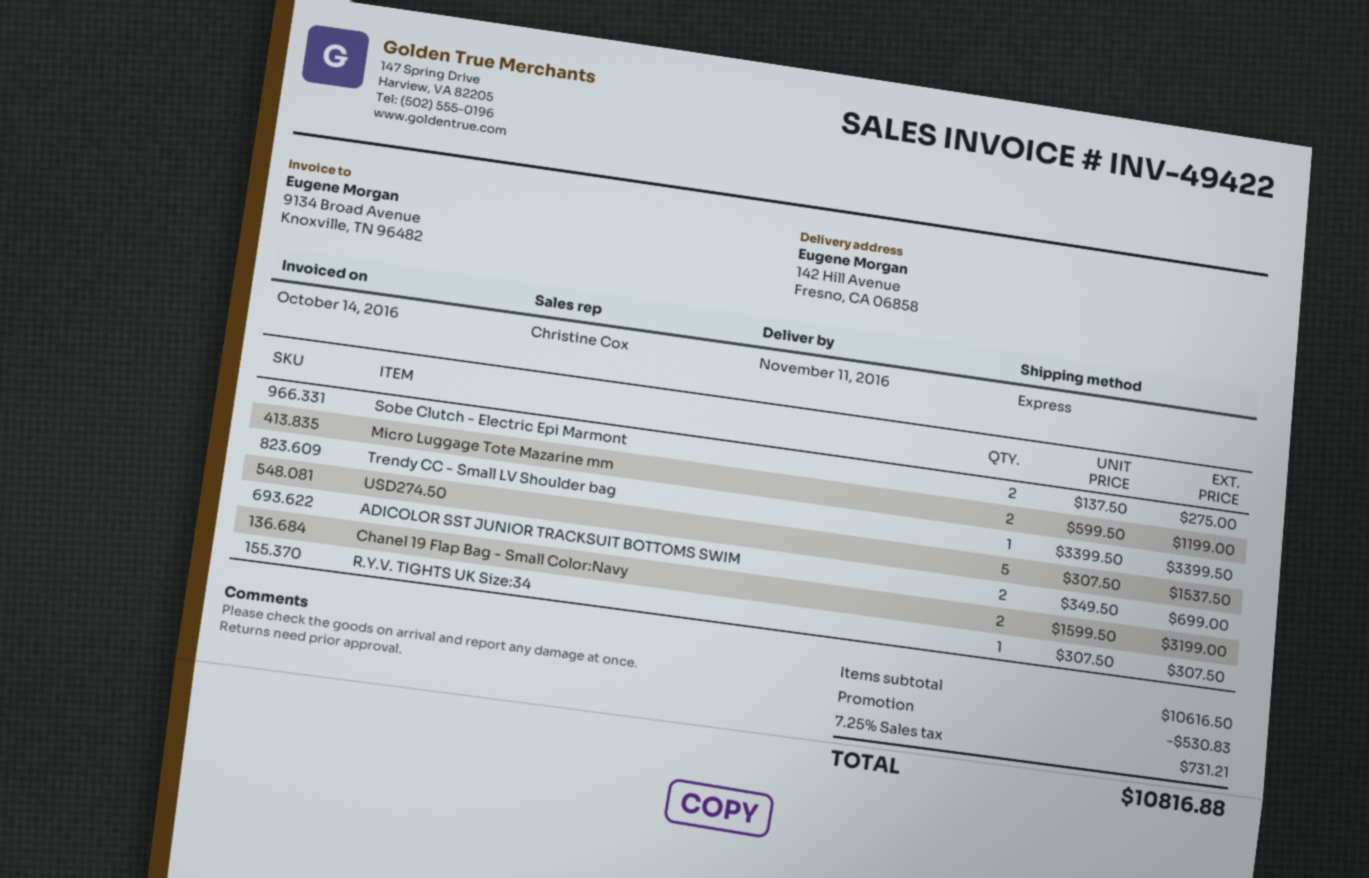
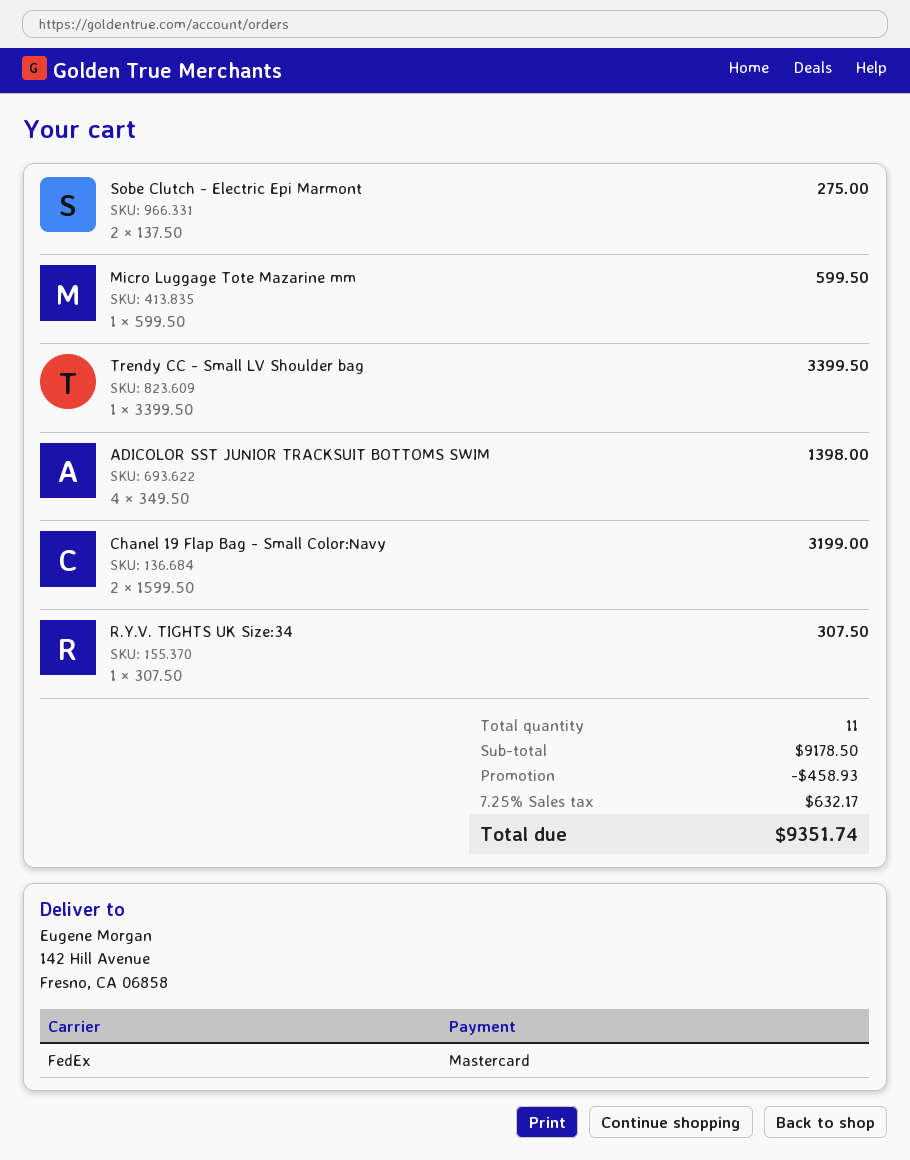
shipping method: express -> FedEx
Micro Luggage Tote Mazarine mm: 2 x 599.50 = 1199.00 -> 1 x 599.50 = 599.50
USD274.50: 5 x 307.50 = 1537.50 -> none
ADICOLOR SST JUNIOR TRACKSUIT BOTTOMS SWIM: 2 x 349.50 = 699.00 -> 4 x 349.50 = 1398.00
subtotal: 10616.50 -> 9178.50
discount: 530.83 -> 458.93
tax: 7.25% = 731.21 -> 7.25% = 632.17
total: 10816.88 -> 9351.74

